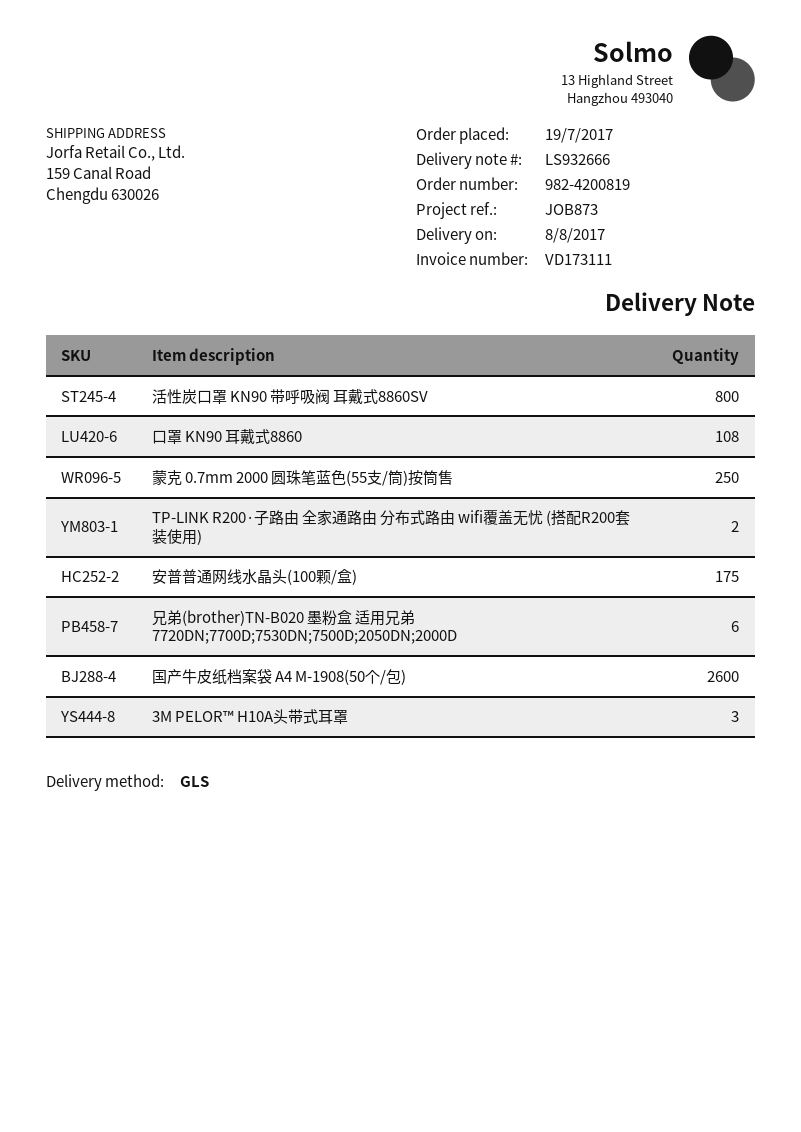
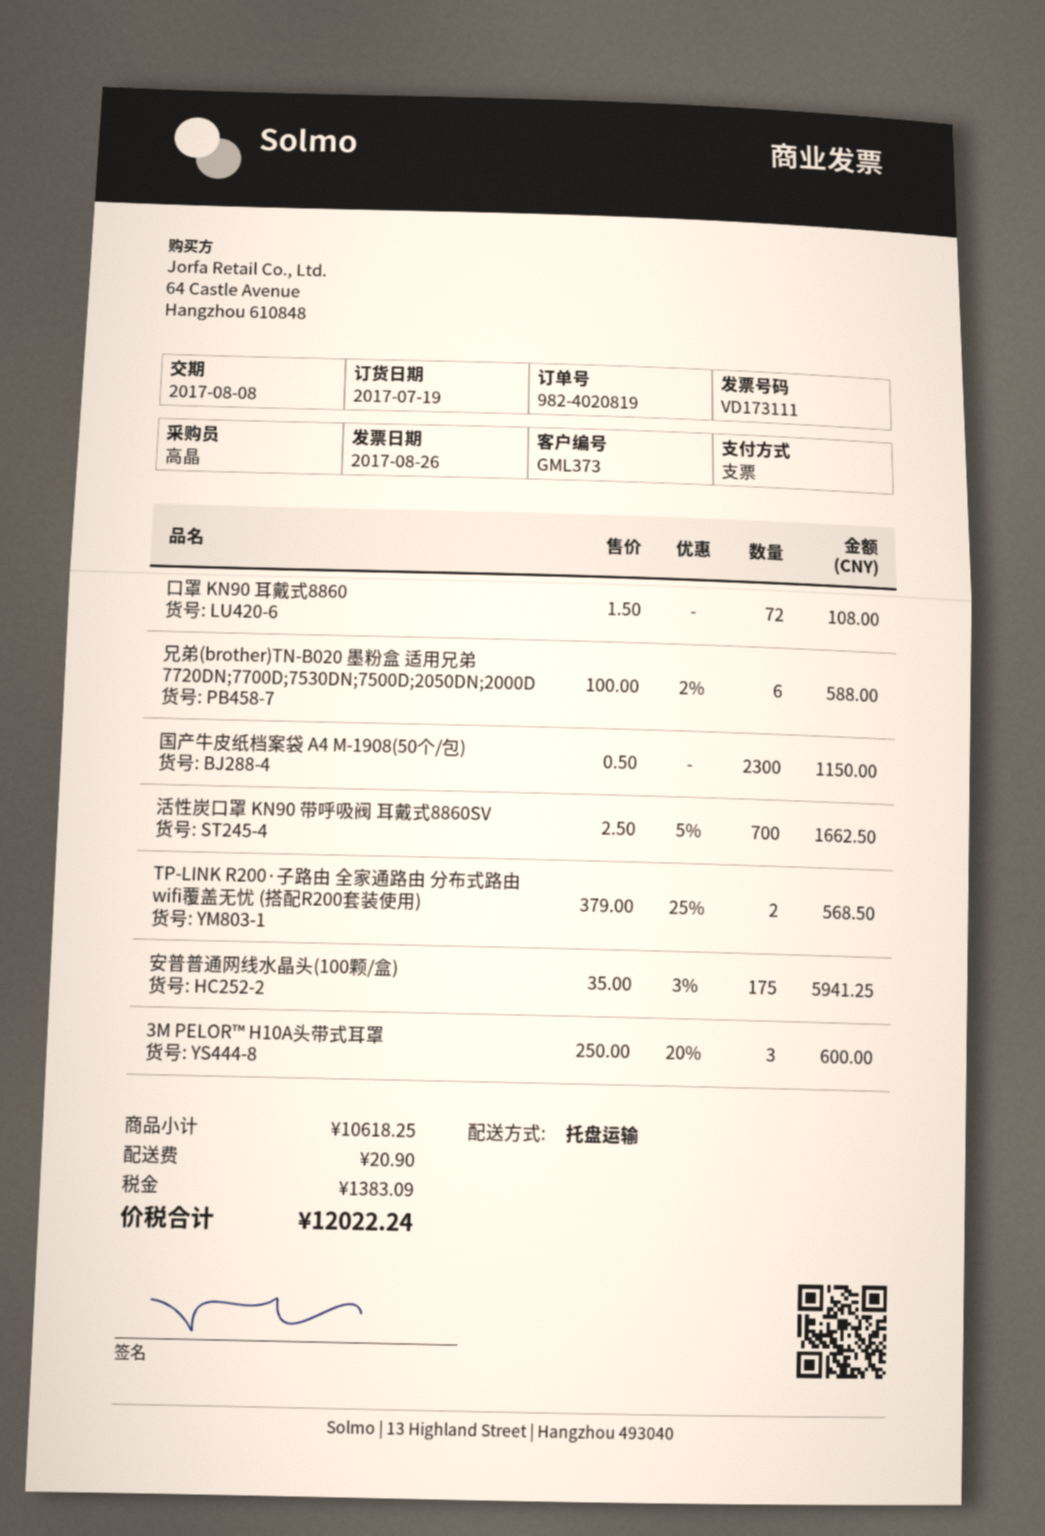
order number: 982-4200819 -> 982-4020819
shipping method: GLS -> pallet freight
活性炭口罩 KN90 带呼吸阀 耳戴式8860SV: 800 -> 700
口罩 KN90 耳戴式8860: 108 -> 72
蒙克 0.7mm 2000 圆珠笔蓝色(55支/筒)按筒售: 250 -> none
国产牛皮纸档案袋 A4 M-1908(50个/包): 2600 -> 2300

